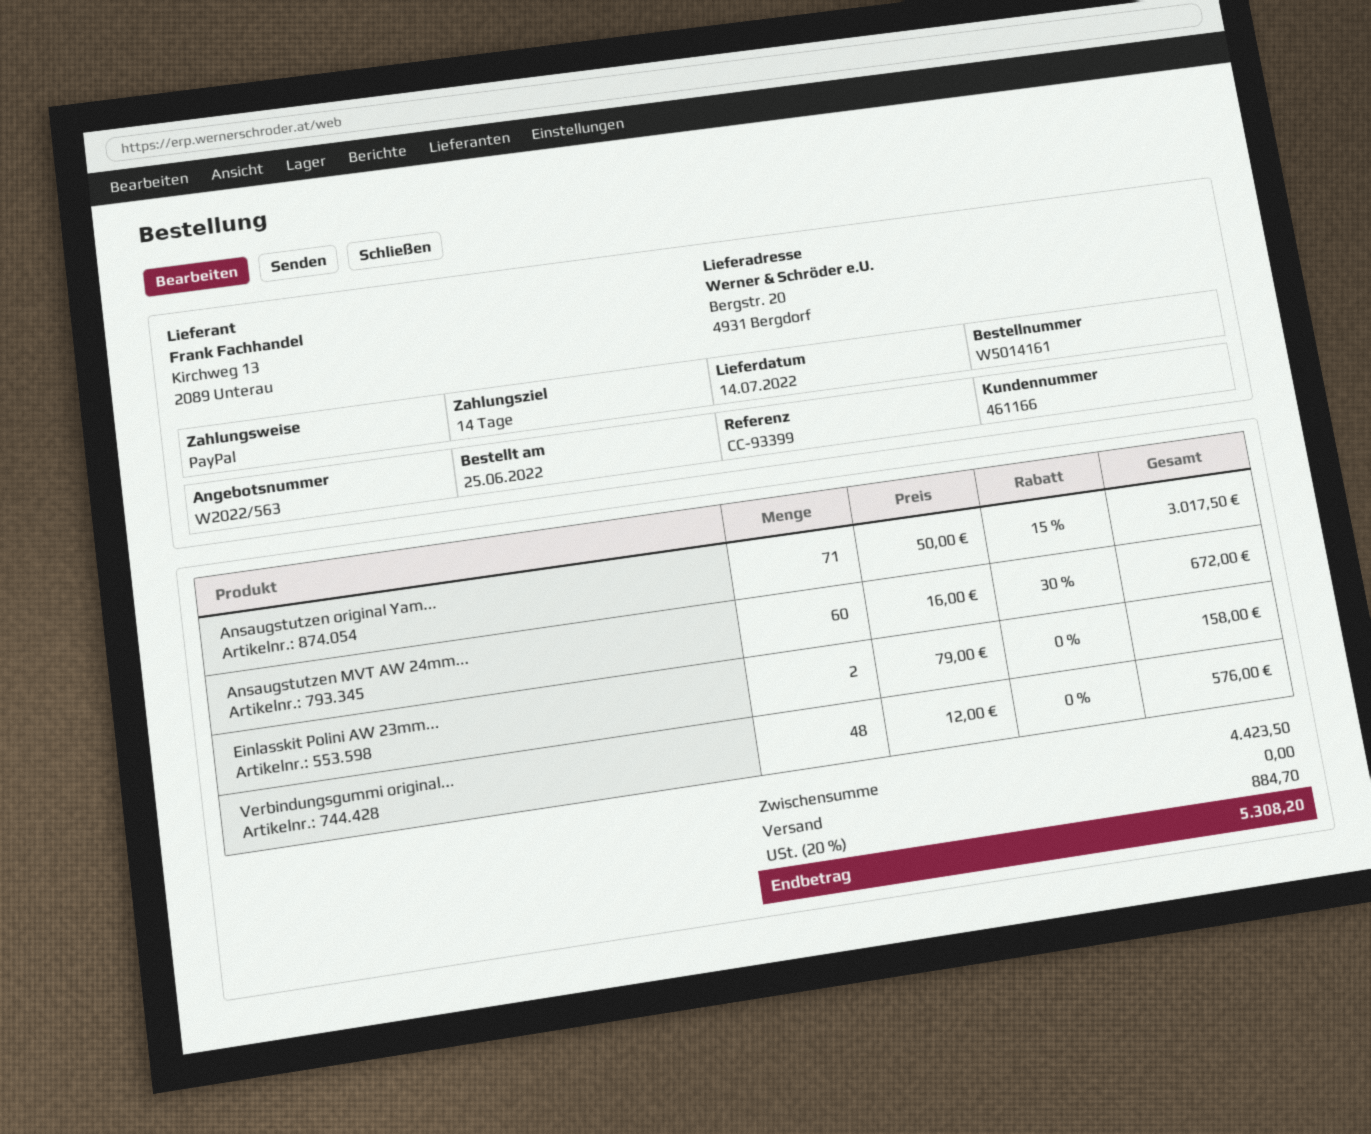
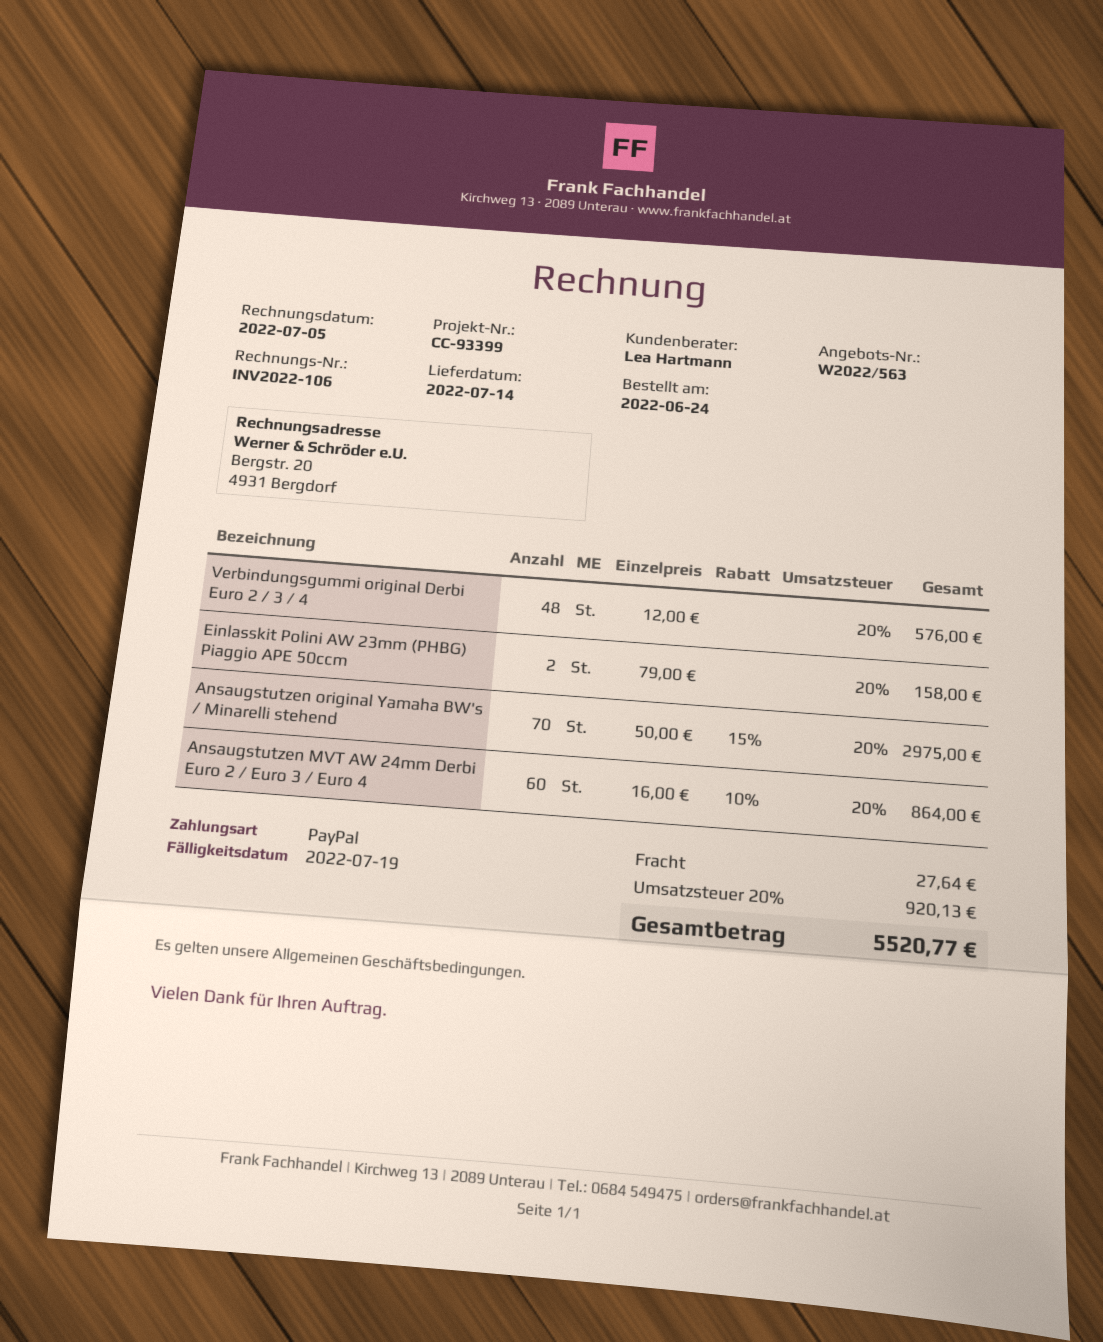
order date: 2022-06-25 -> 2022-06-24
Ansaugstutzen original Yam...: 71 x 50.00 - 15% = 3017.50 -> 70 x 50.00 - 15% = 2975.00
Ansaugstutzen MVT AW 24mm...: 60 x 16.00 - 30% = 672.00 -> 60 x 16.00 - 10% = 864.00
shipping: 0.00 -> 27.64
tax: 20% = 884.70 -> 20% = 920.13
total: 5308.20 -> 5520.77

